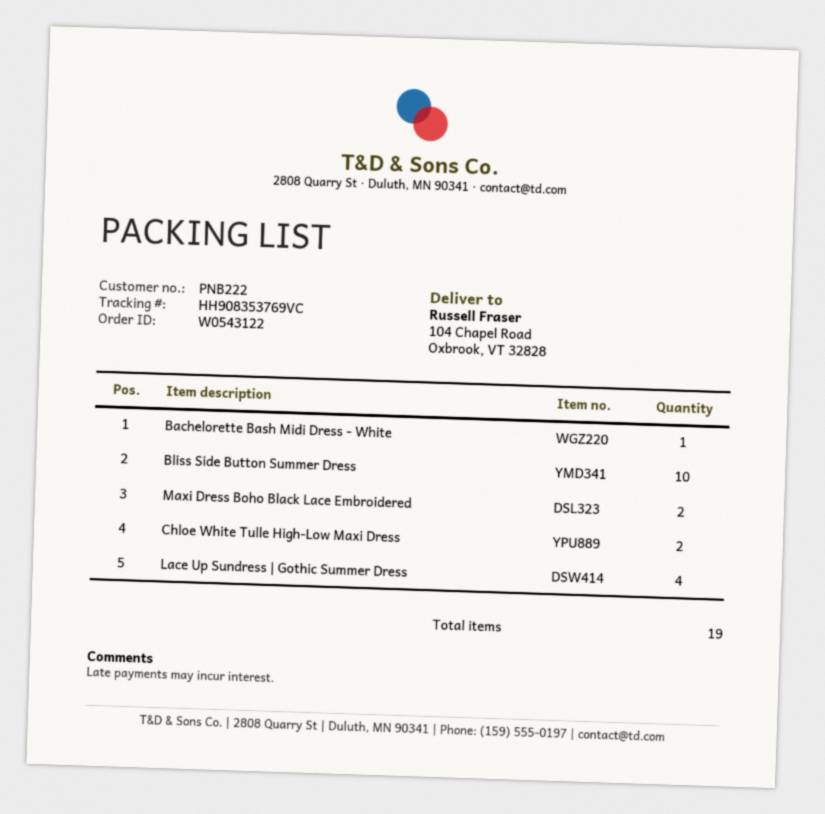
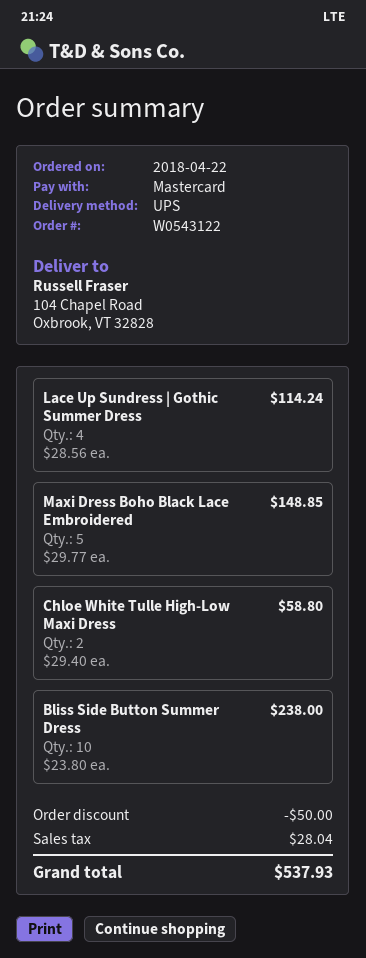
Bachelorette Bash Midi Dress - White: 1 -> none
Maxi Dress Boho Black Lace Embroidered: 2 -> 5

